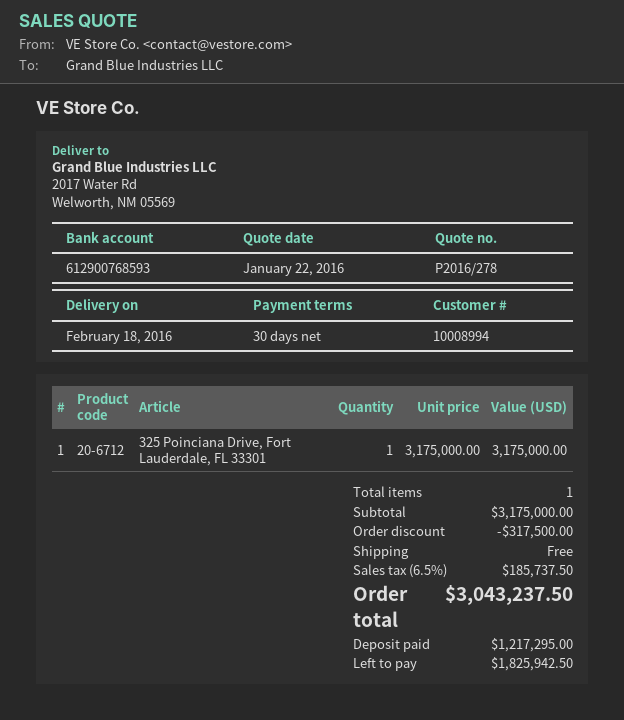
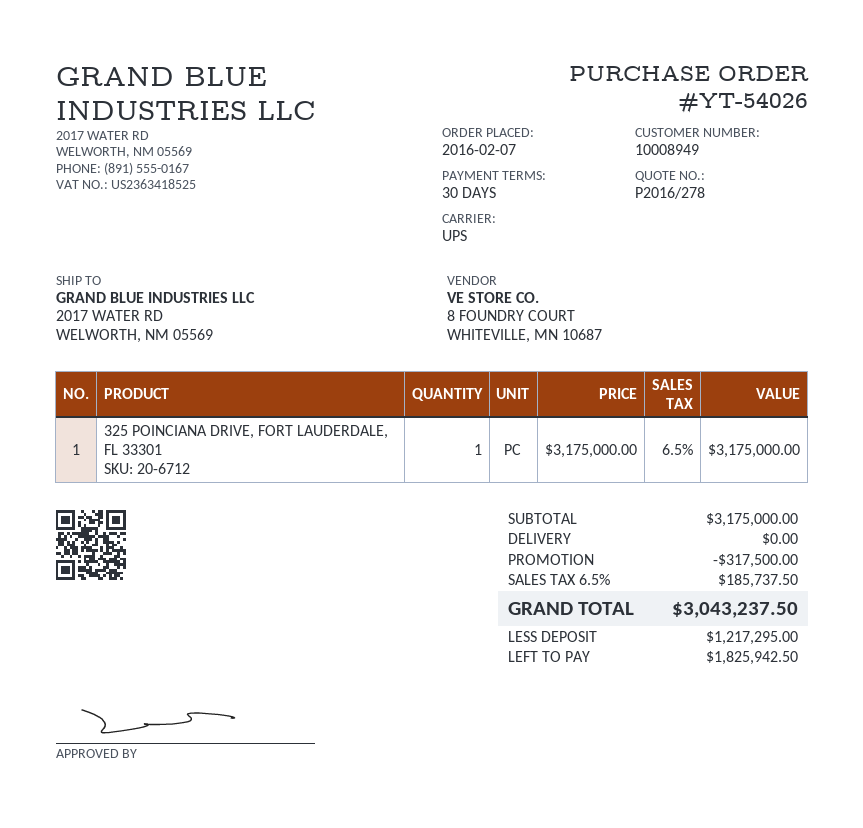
customer number: 10008994 -> 10008949

